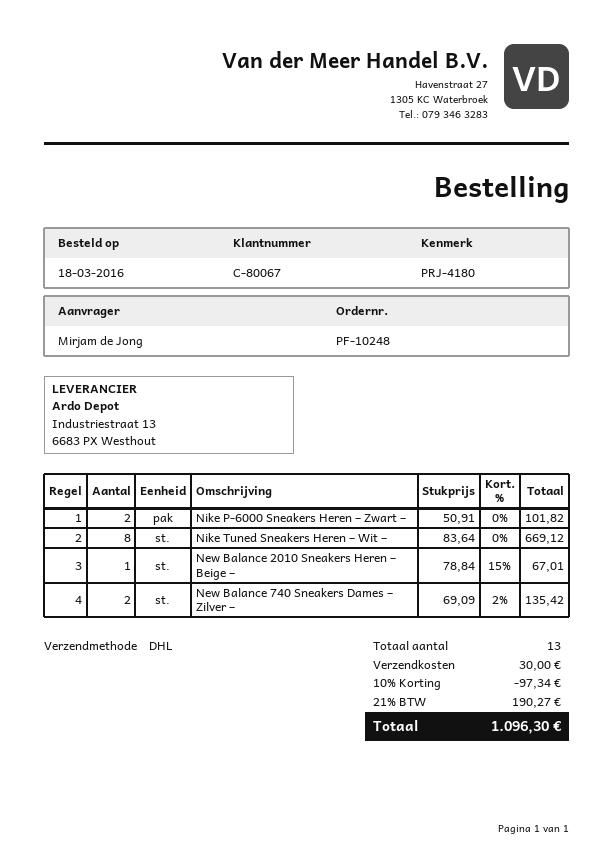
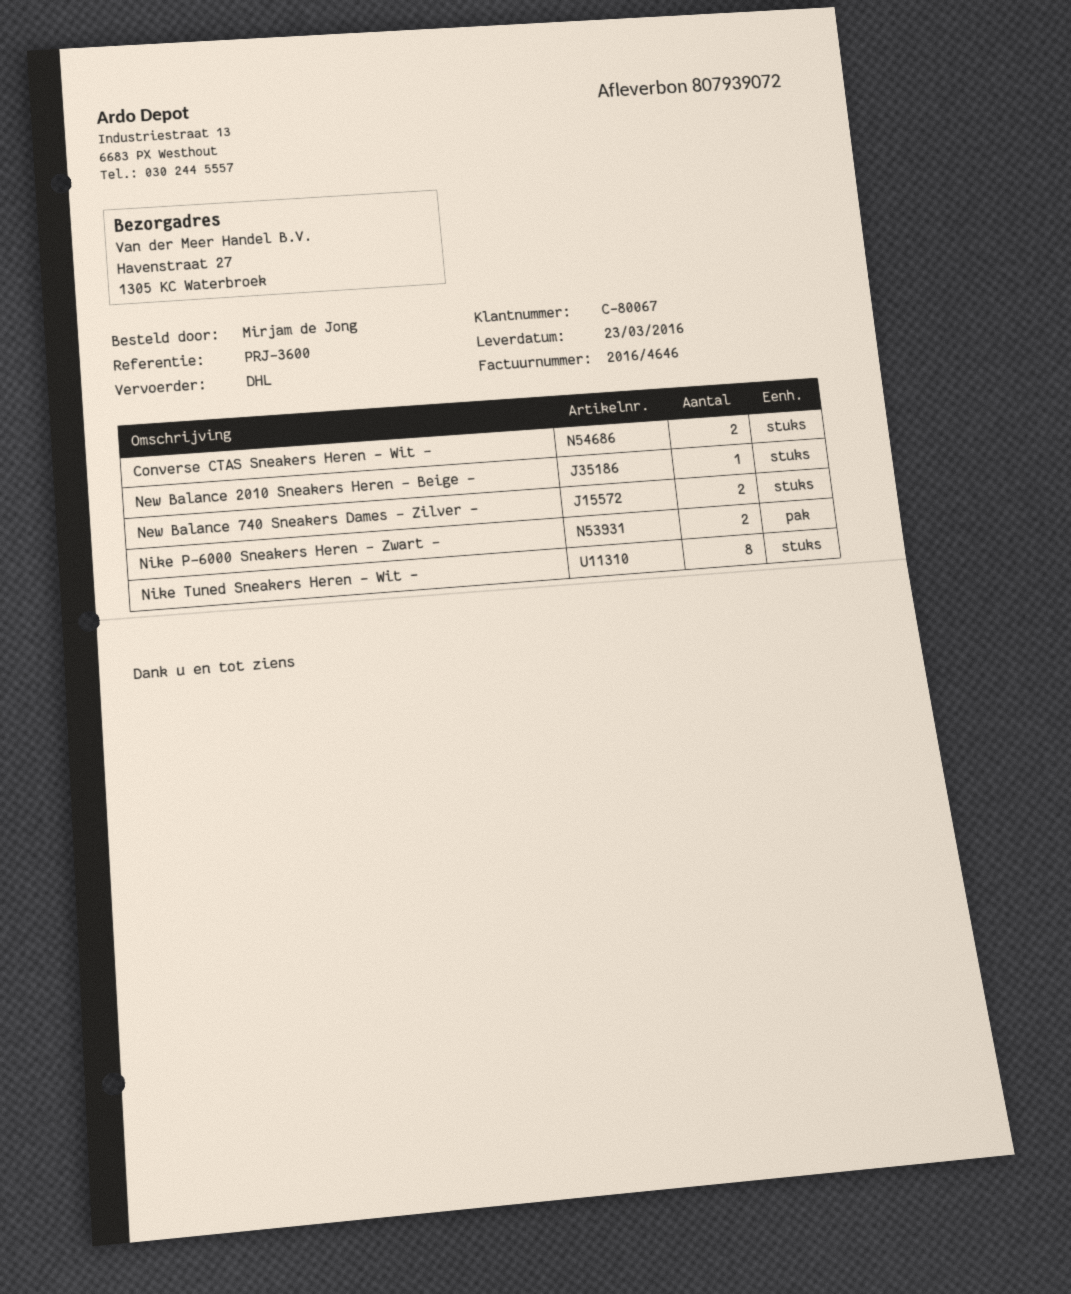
reference: PRJ-4180 -> PRJ-3600
Converse CTAS Sneakers Heren – Wit –: none -> 2

